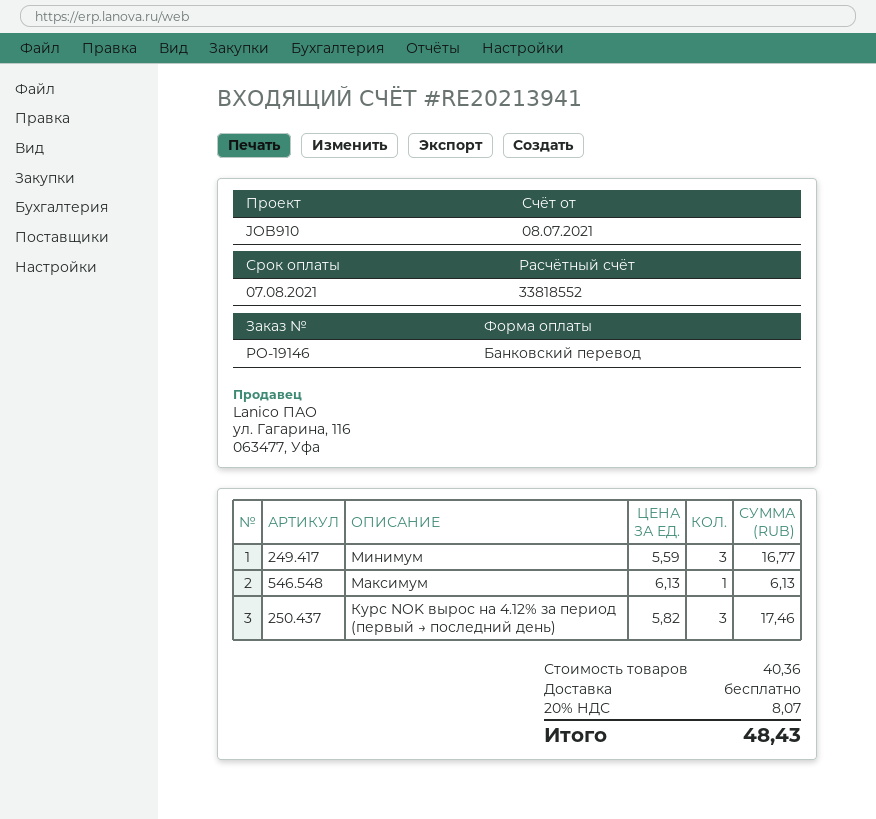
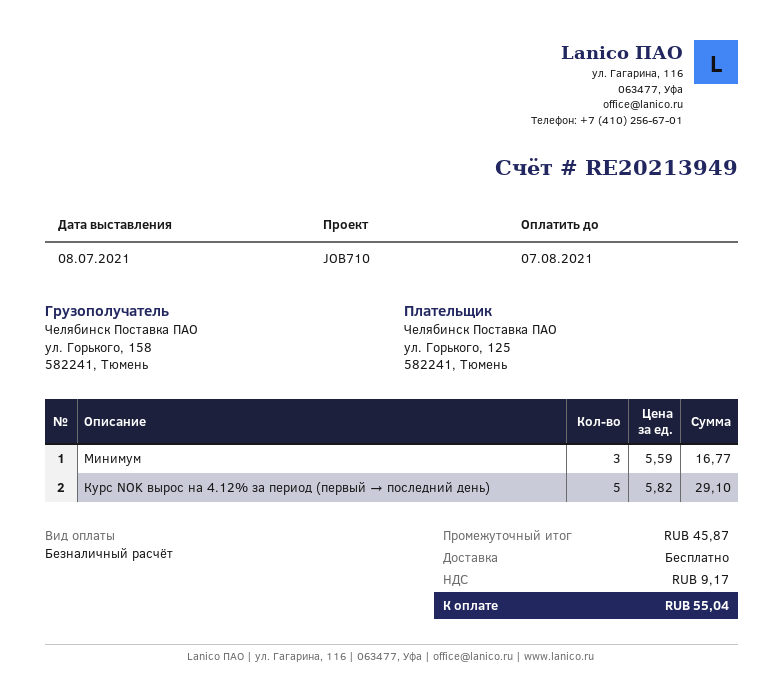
invoice number: RE20213941 -> RE20213949
reference: JOB910 -> JOB710
Максимум: 1 x 6.13 = 6.13 -> none
Курс NOK вырос на 4.12% за период (первый → последний день): 3 x 5.82 = 17.46 -> 5 x 5.82 = 29.10
subtotal: 40.36 -> 45.87
tax: 8.07 -> 9.17
total: 48.43 -> 55.04

